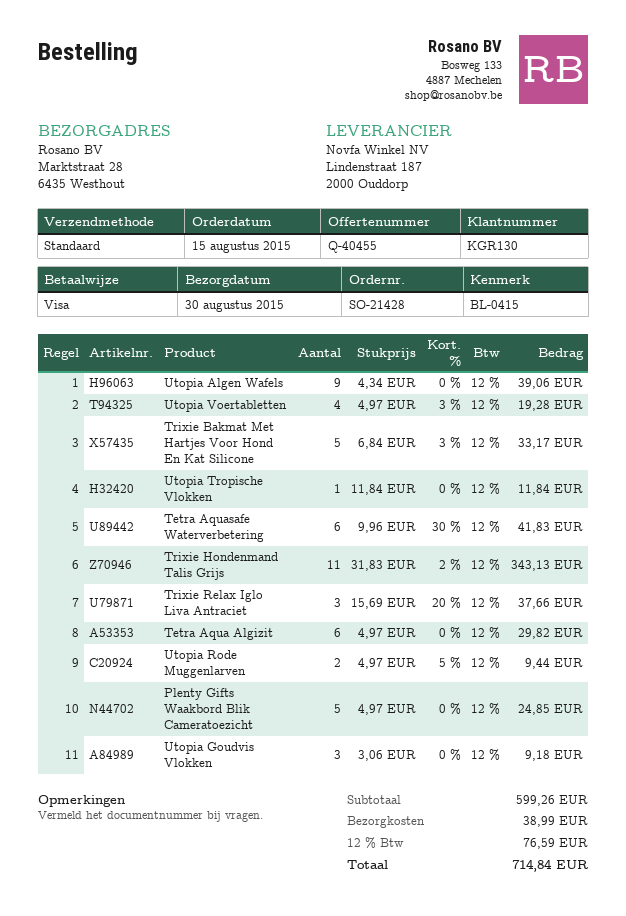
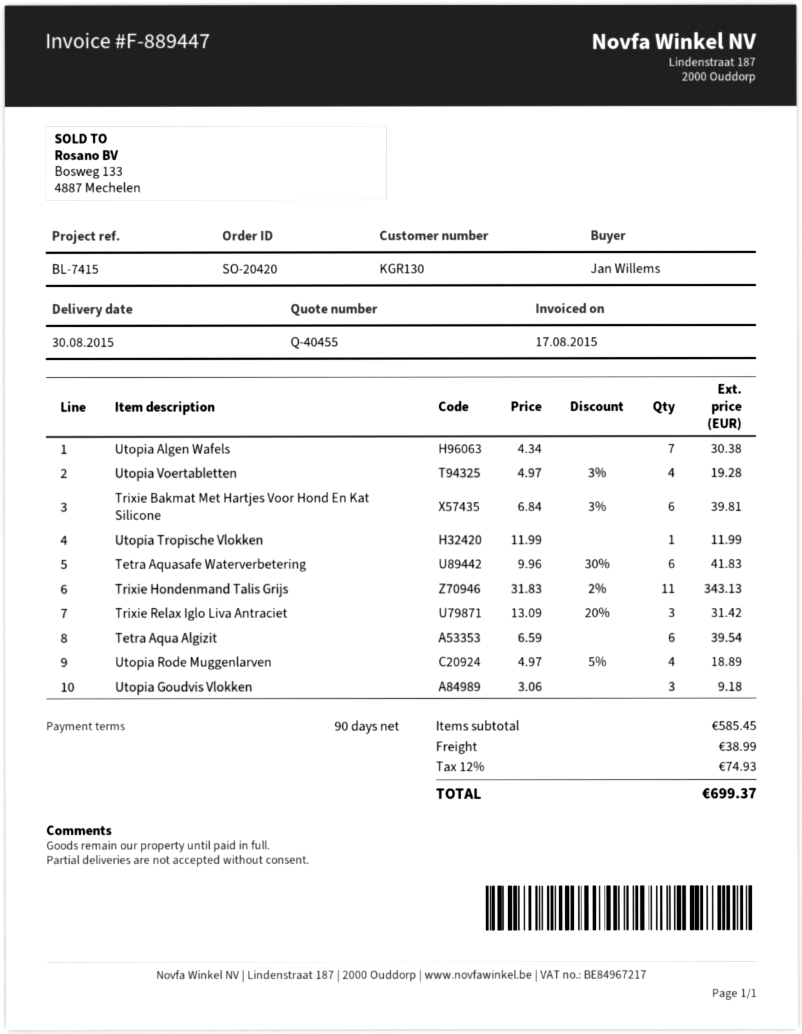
order number: SO-21428 -> SO-20420
reference: BL-0415 -> BL-7415
Utopia Algen Wafels: 9 x 4.34 = 39.06 -> 7 x 4.34 = 30.38
Trixie Bakmat Met Hartjes Voor Hond En Kat Silicone: 5 x 6.84 - 3% = 33.17 -> 6 x 6.84 - 3% = 39.81
Utopia Tropische Vlokken: 1 x 11.84 = 11.84 -> 1 x 11.99 = 11.99
Trixie Relax Iglo Liva Antraciet: 3 x 15.69 - 20% = 37.66 -> 3 x 13.09 - 20% = 31.42
Tetra Aqua Algizit: 6 x 4.97 = 29.82 -> 6 x 6.59 = 39.54
Utopia Rode Muggenlarven: 2 x 4.97 - 5% = 9.44 -> 4 x 4.97 - 5% = 18.89
Plenty Gifts Waakbord Blik Cameratoezicht: 5 x 4.97 = 24.85 -> none
subtotal: 599.26 -> 585.45
tax: 12% = 76.59 -> 12% = 74.93
total: 714.84 -> 699.37

